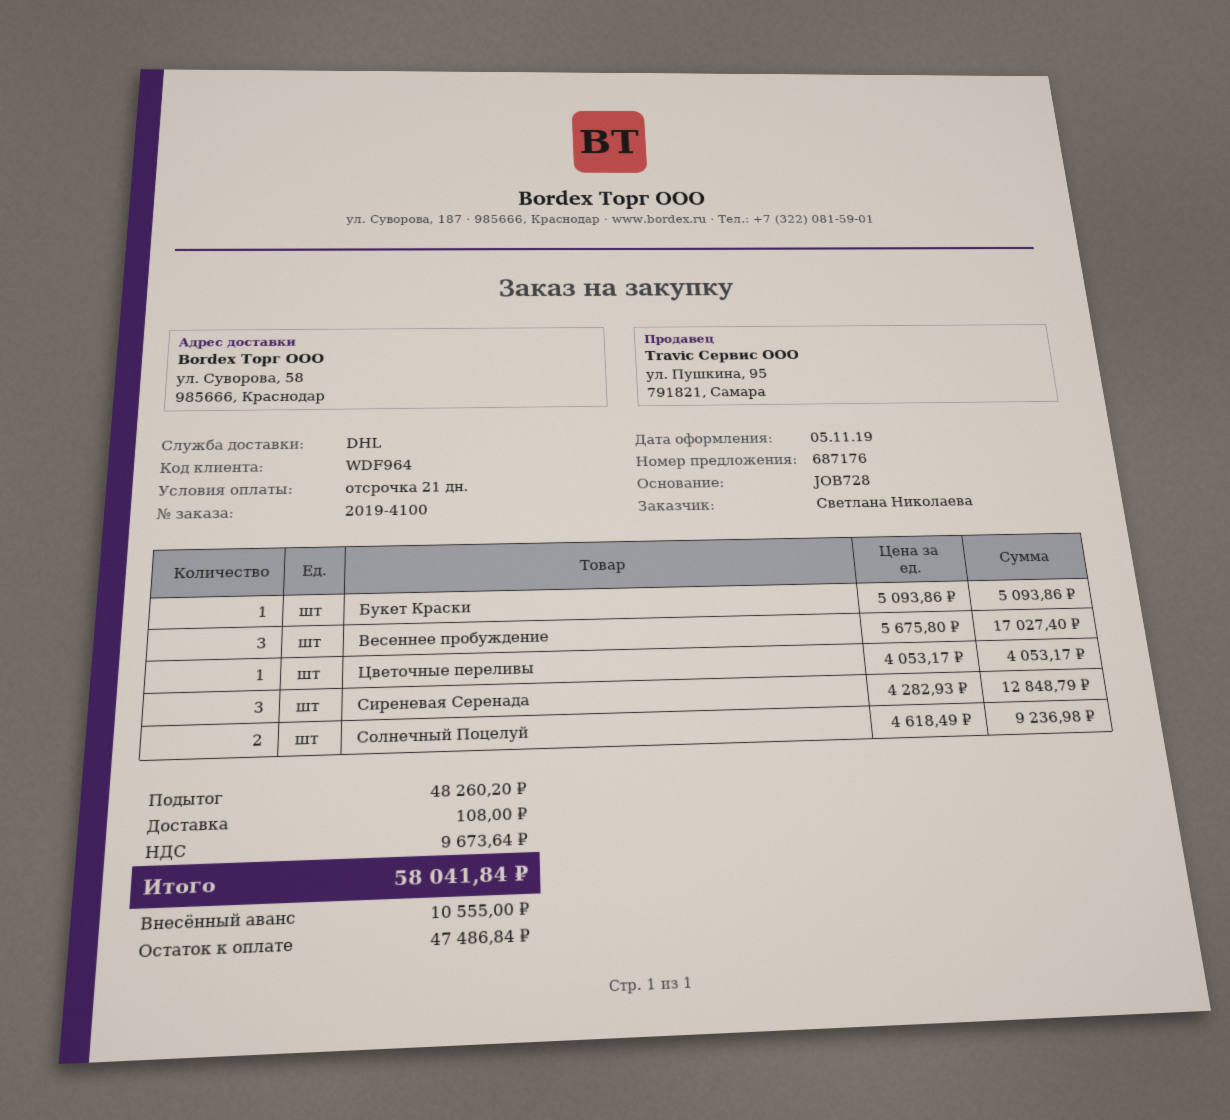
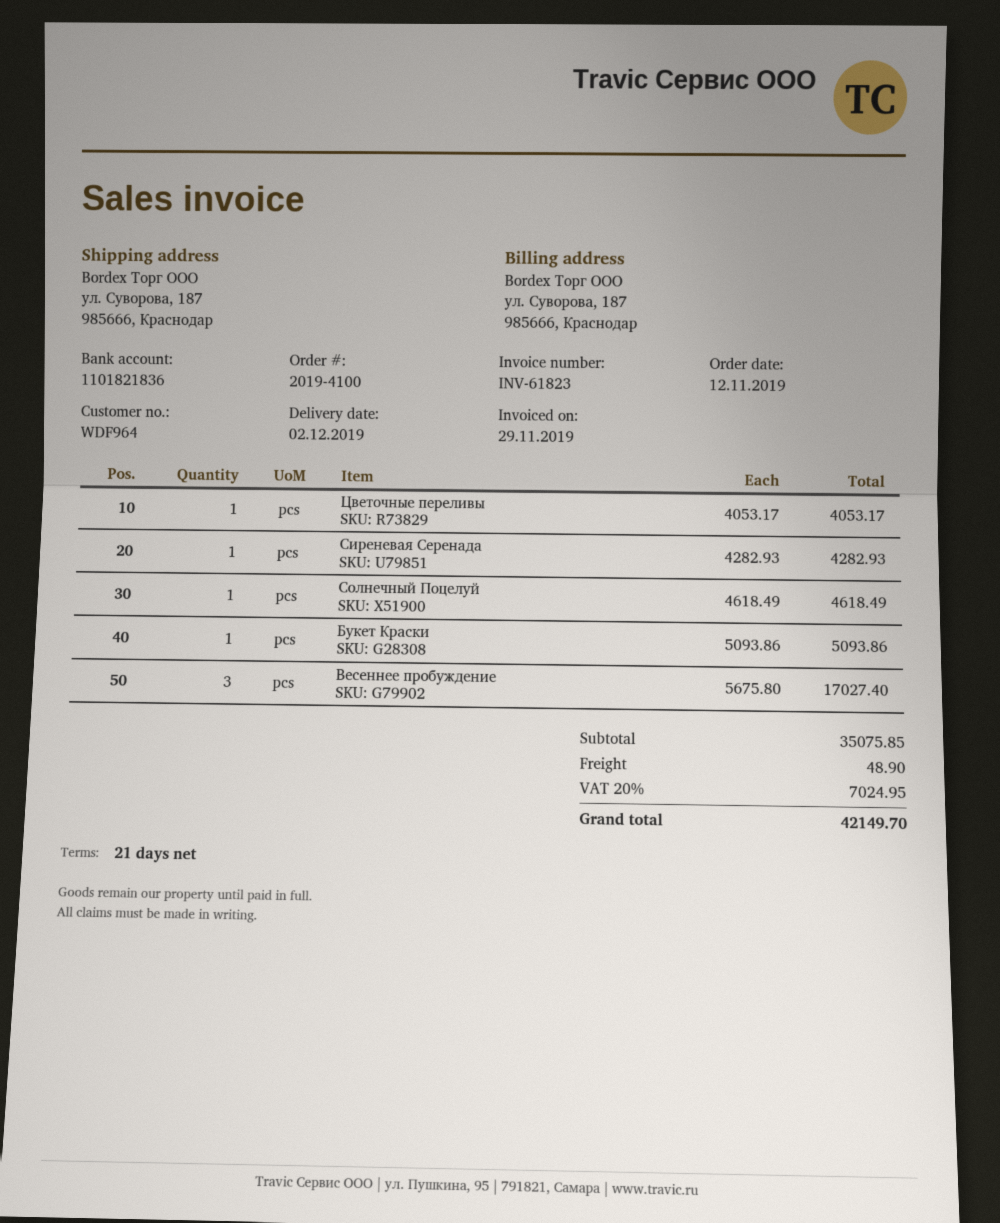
order date: 2019-11-05 -> 2019-11-12
ship to: ул. Суворова, 58, 985666, Краснодар -> ул. Суворова, 187, 985666, Краснодар
Сиреневая Серенада: 3 x 4282.93 = 12848.79 -> 1 x 4282.93 = 4282.93
Солнечный Поцелуй: 2 x 4618.49 = 9236.98 -> 1 x 4618.49 = 4618.49
subtotal: 48260.20 -> 35075.85
shipping: 108.00 -> 48.90
tax: 9673.64 -> 7024.95
total: 58041.84 -> 42149.70

